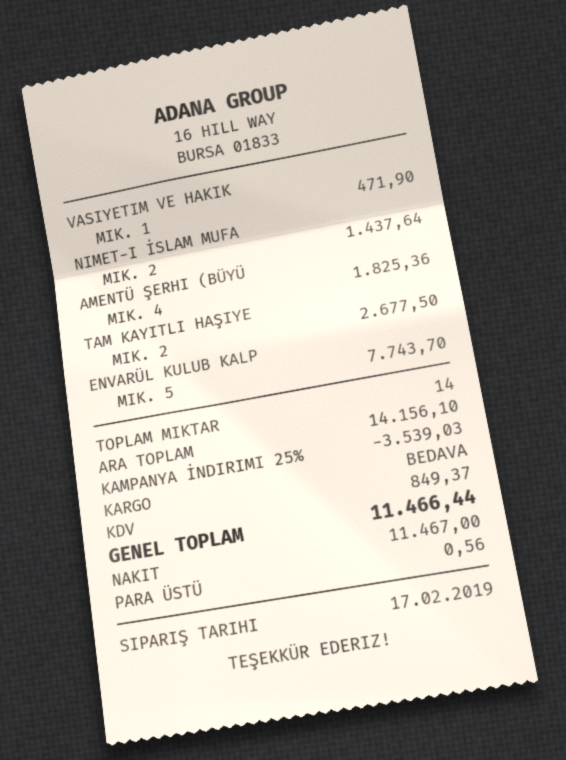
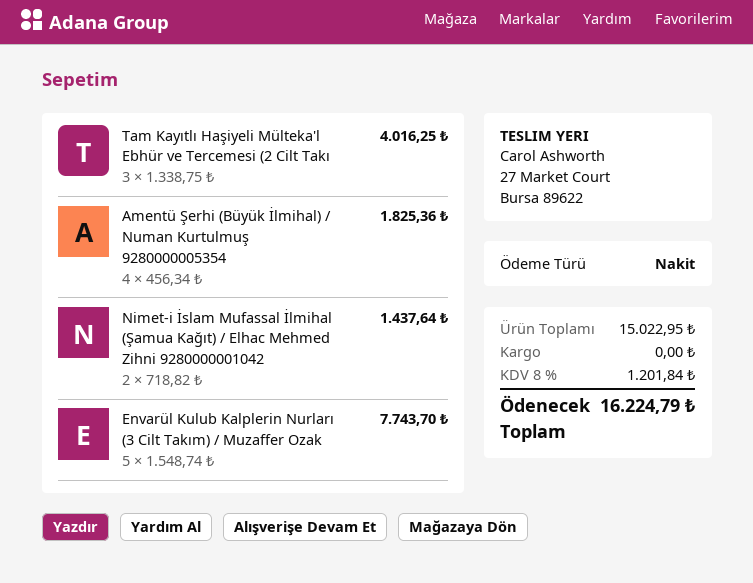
VASIYETIM VE HAKIK: 1 for 471.90 -> none
TAM KAYITLI HAŞIYE: 2 for 2677.50 -> 3 for 4016.25
subtotal: 14156.10 -> 15022.95
discount: 25% = 3539.03 -> none
tax: 849.37 -> 1201.84
total: 11466.44 -> 16224.79

